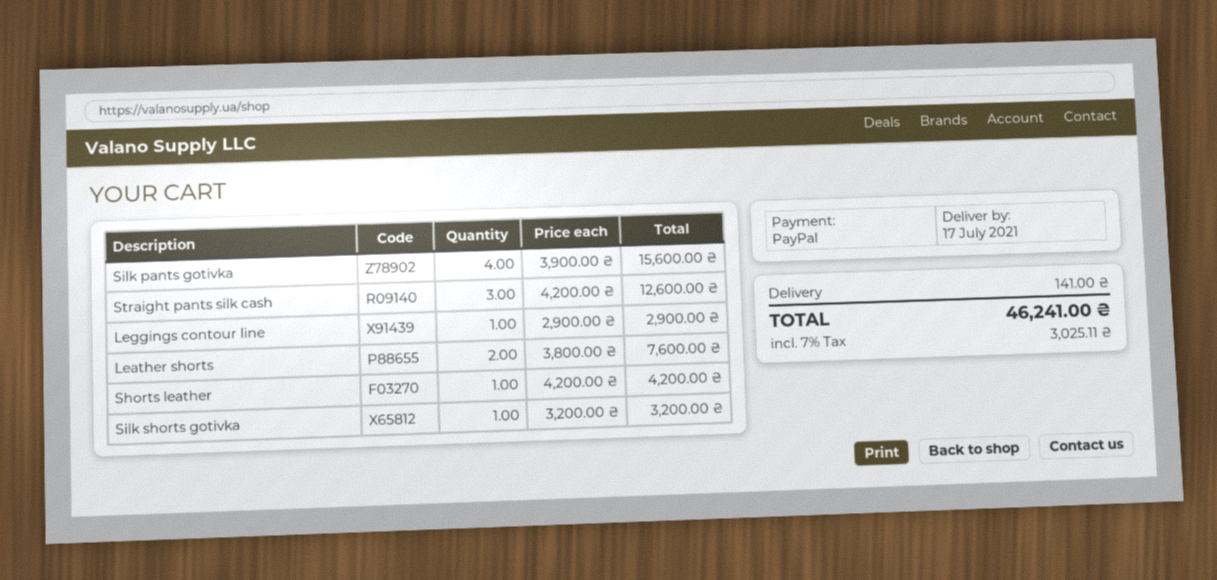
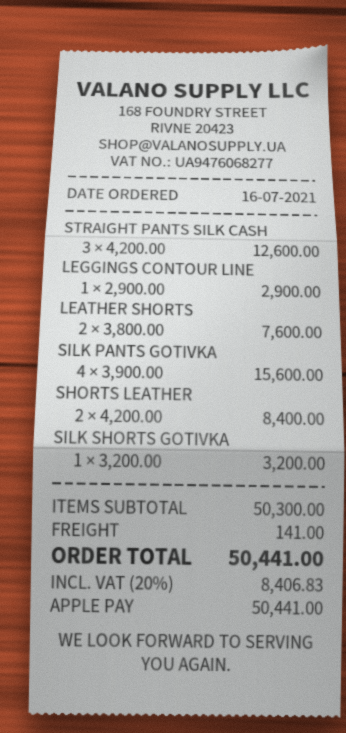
payment method: PayPal -> Apple Pay
Shorts leather: 1 x 4200.00 = 4200.00 -> 2 x 4200.00 = 8400.00
tax: 7% = 3025.11 -> 20% = 8406.83
total: 46241.00 -> 50441.00

